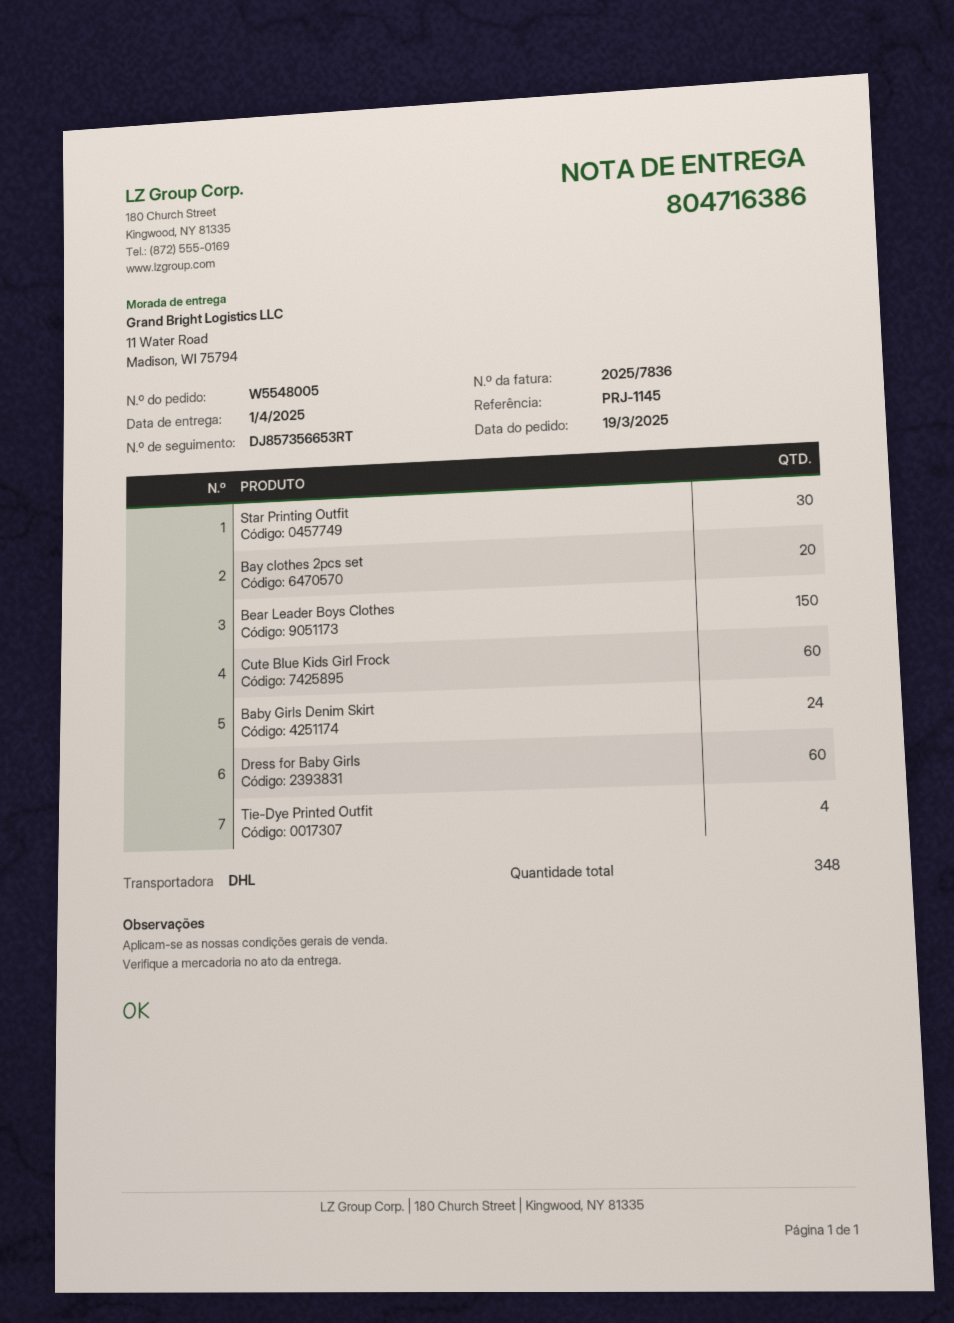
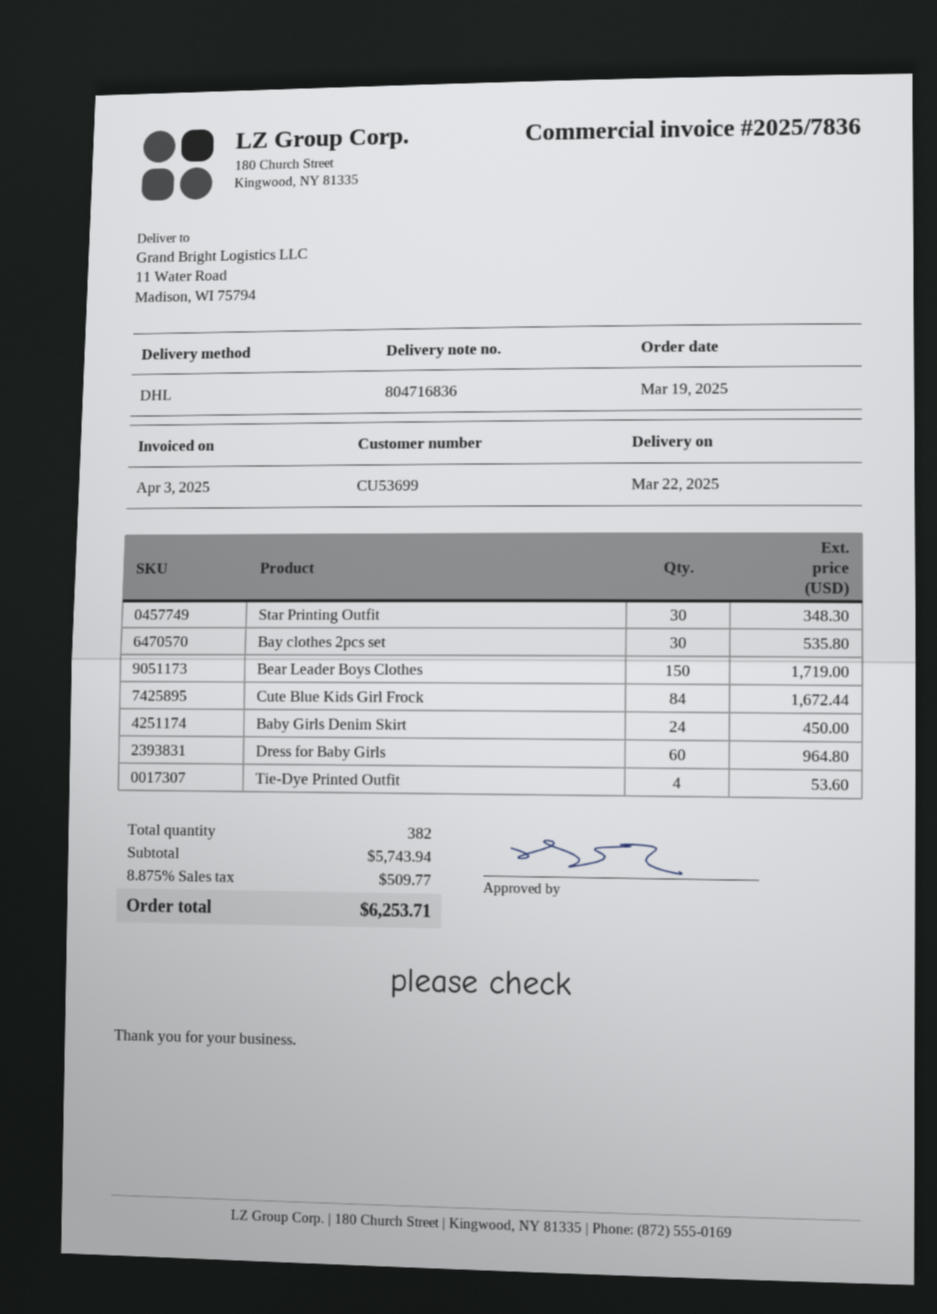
delivery note number: 804716386 -> 804716836
delivery date: 2025-04-01 -> 2025-03-22
Bay clothes 2pcs set: 20 -> 30
Cute Blue Kids Girl Frock: 60 -> 84
total quantity: 348 -> 382

